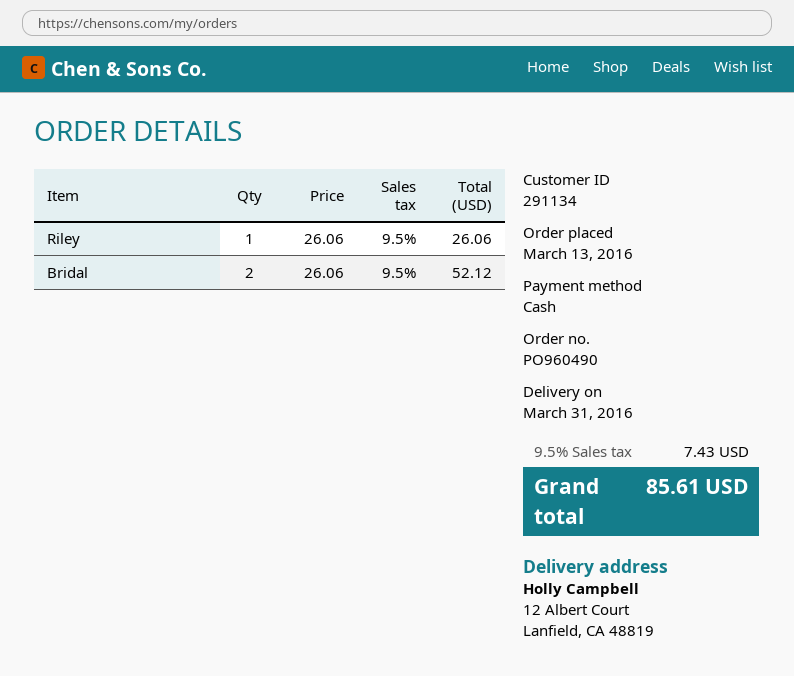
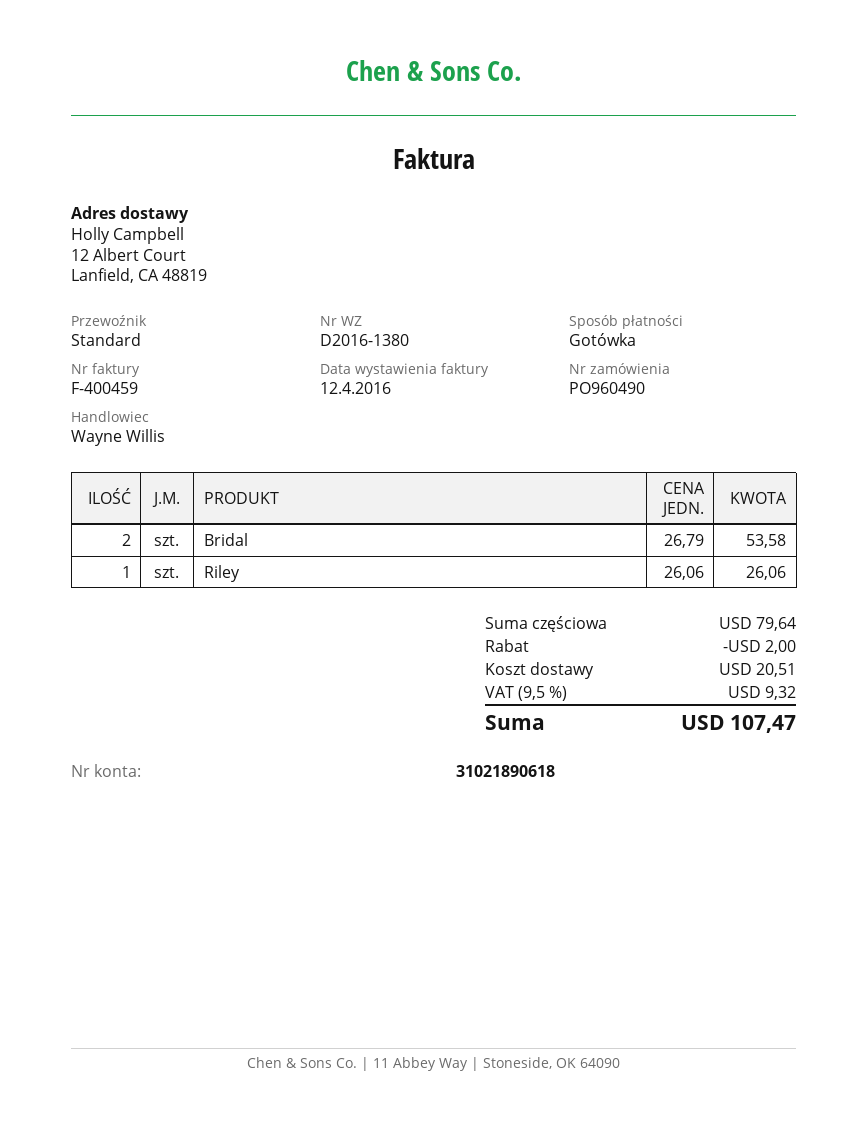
Bridal: 2 x 26.06 = 52.12 -> 2 x 26.79 = 53.58
discount: none -> 2.00
shipping: none -> 20.51
tax: 9.5% = 7.43 -> 9.5% = 9.32
total: 85.61 -> 107.47

